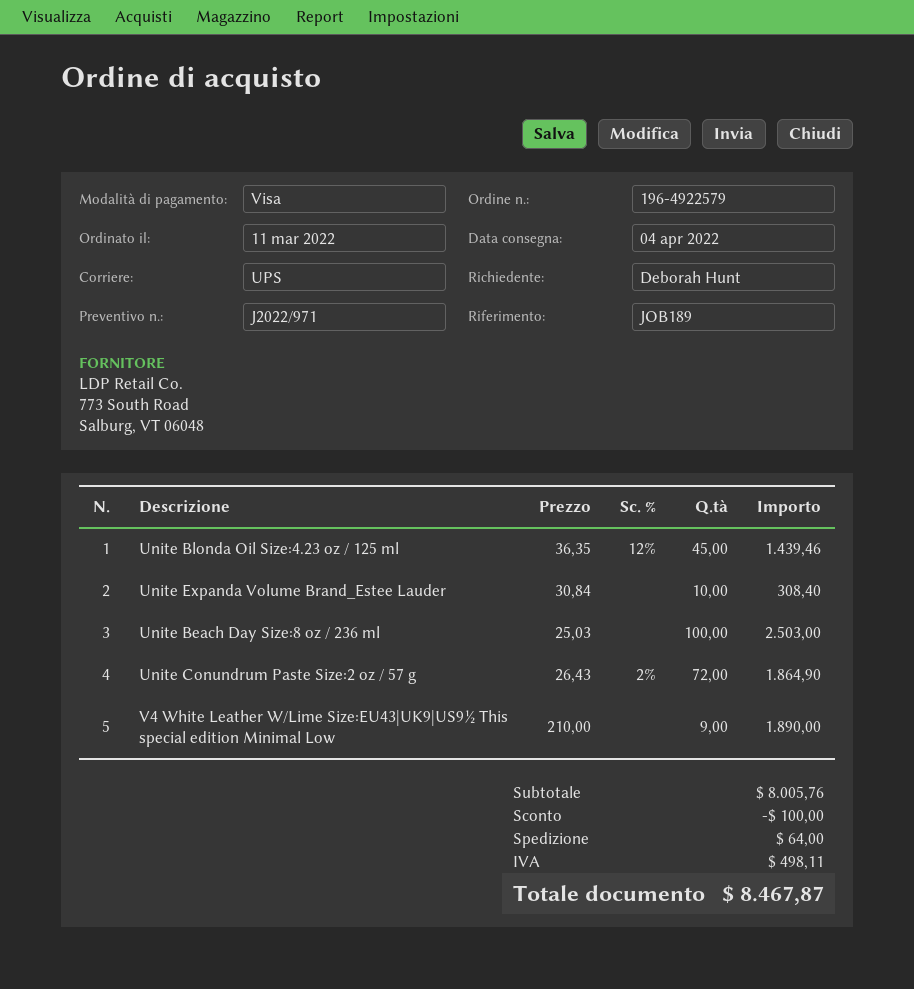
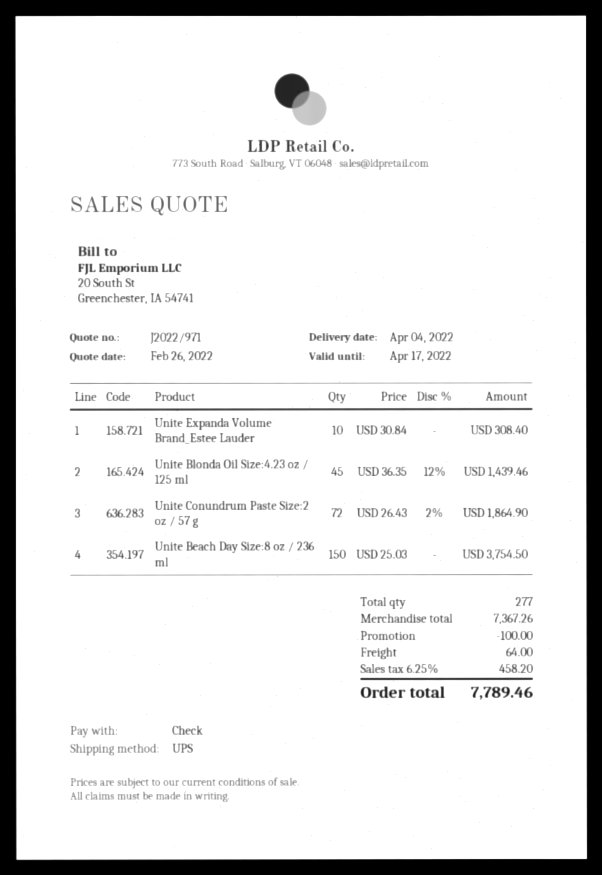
payment method: Visa -> cheque
Unite Beach Day Size:8 oz / 236 ml: 100 x 25.03 = 2503.00 -> 150 x 25.03 = 3754.50
V4 White Leather W/Lime Size:EU43|UK9|US9½ This special edition Minimal Low: 9 x 210.00 = 1890.00 -> none
subtotal: 8005.76 -> 7367.26
tax: 498.11 -> 458.20
total: 8467.87 -> 7789.46

